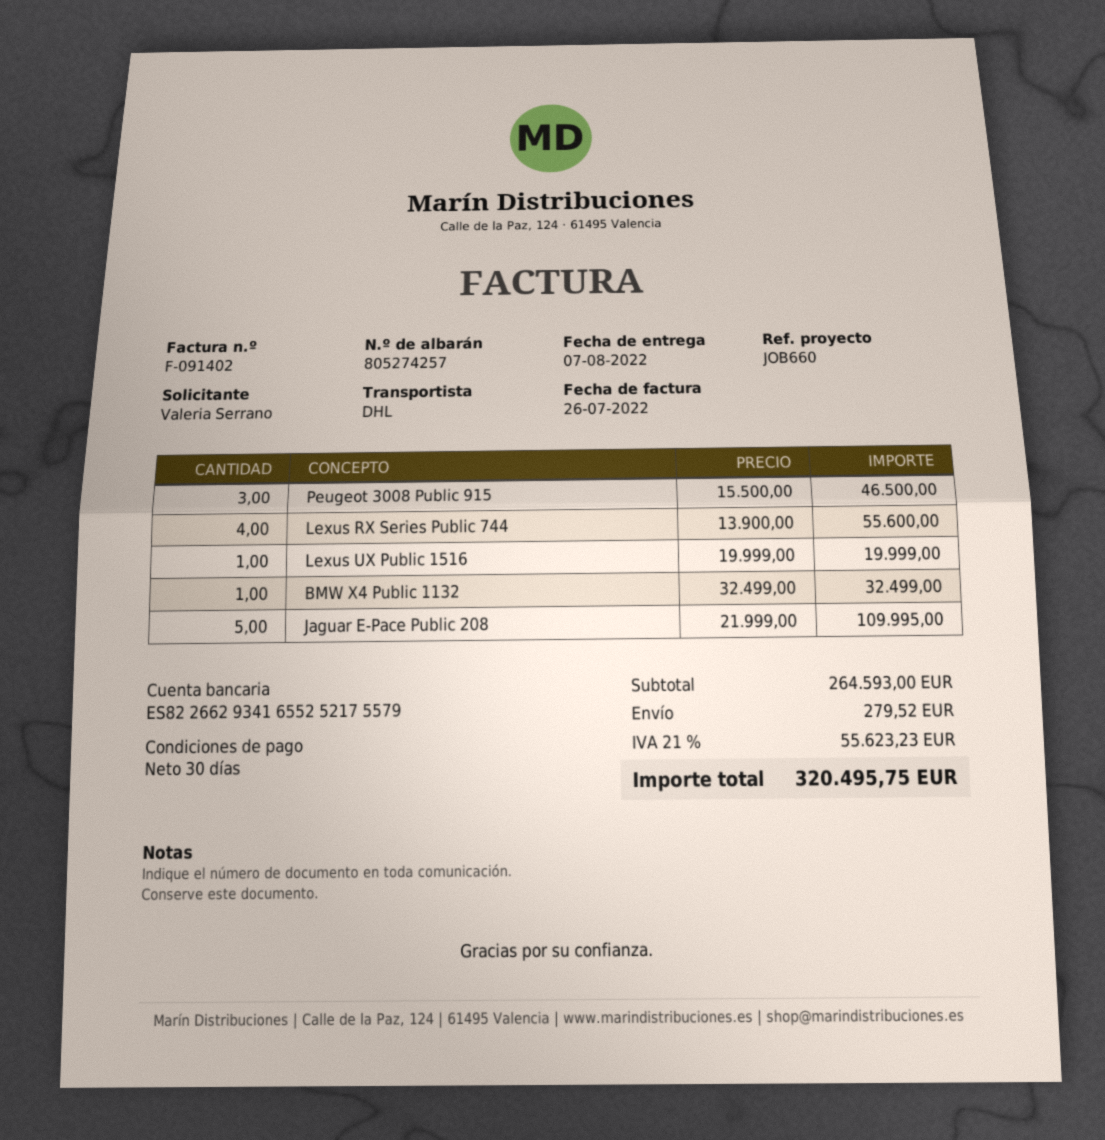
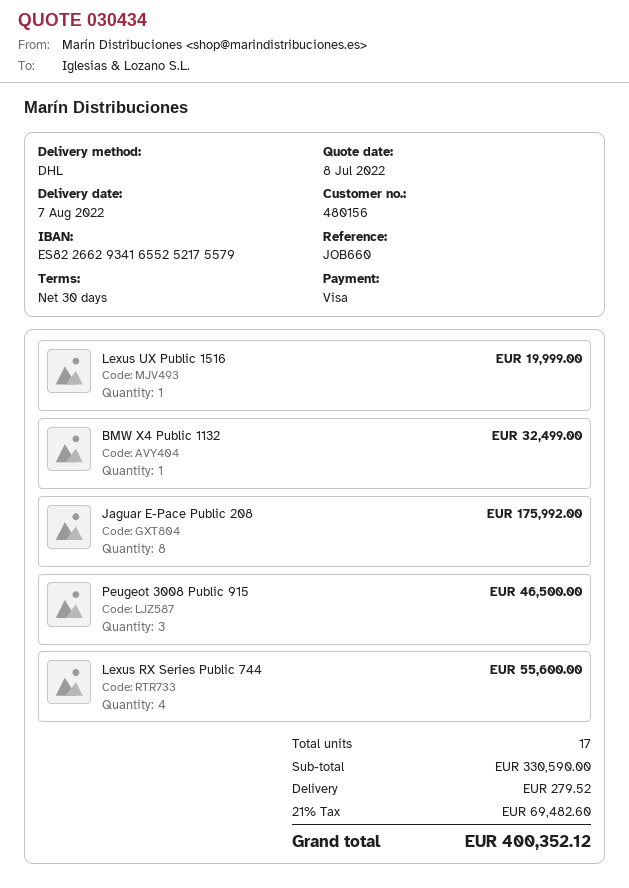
Jaguar E-Pace Public 208: 5 for 109995.00 -> 8 for 175992.00
subtotal: 264593.00 -> 330590.00
tax: 21% = 55623.23 -> 21% = 69482.60
total: 320495.75 -> 400352.12

